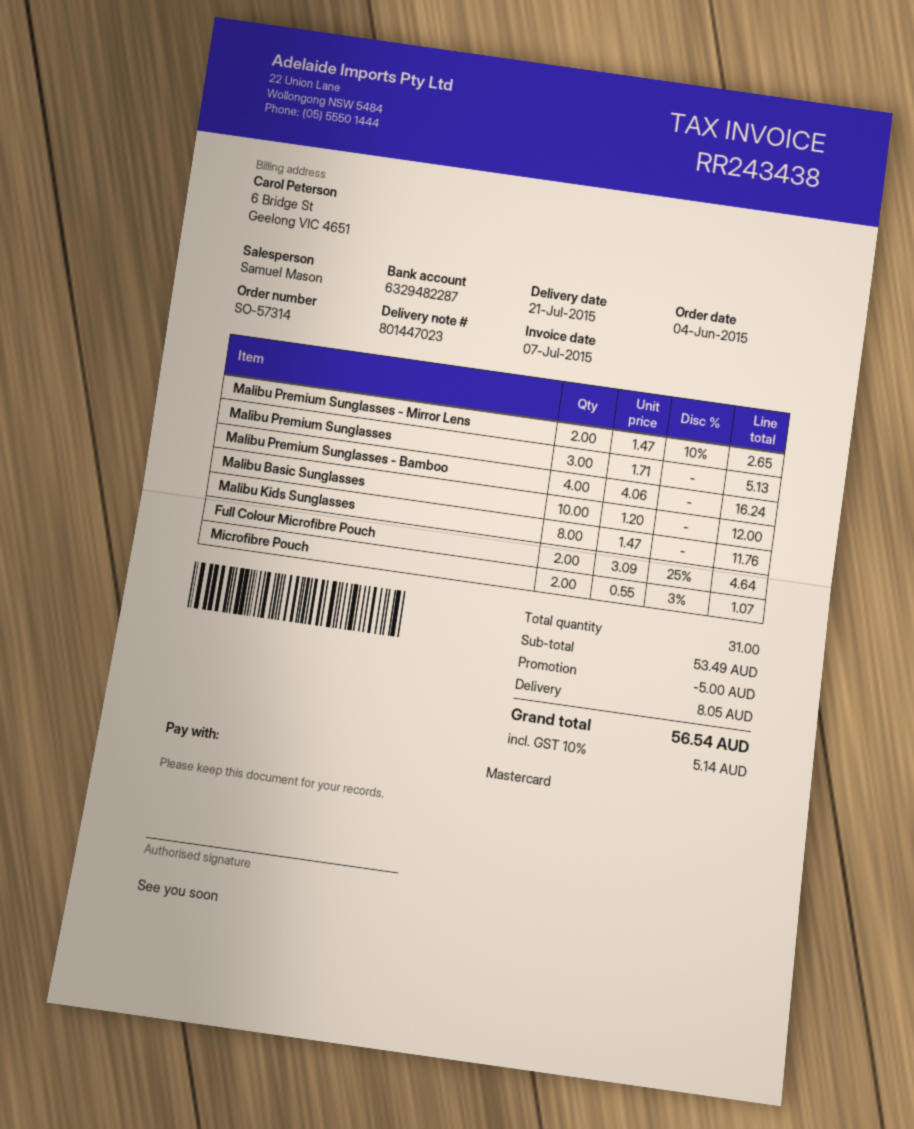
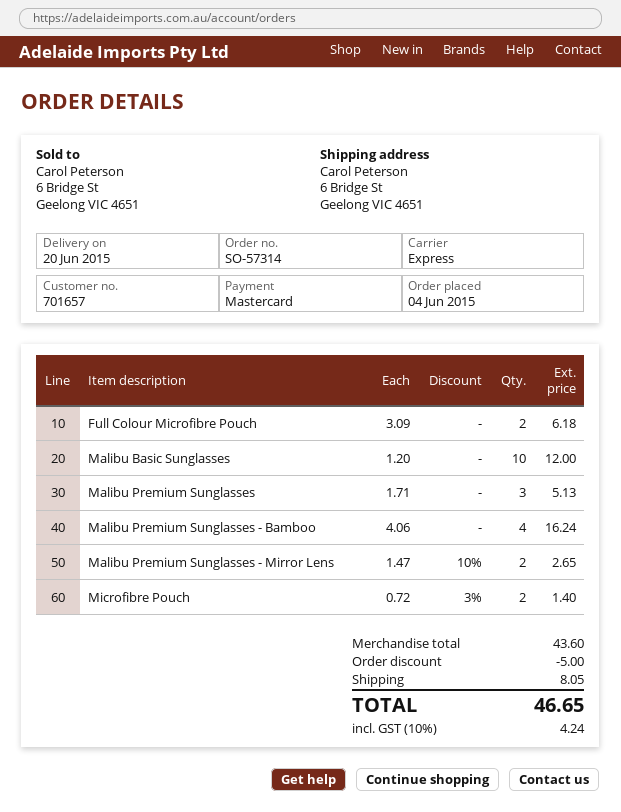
delivery date: 2015-07-21 -> 2015-06-20
Malibu Kids Sunglasses: 8 x 1.47 = 11.76 -> none
Full Colour Microfibre Pouch: 2 x 3.09 - 25% = 4.64 -> 2 x 3.09 = 6.18
Microfibre Pouch: 2 x 0.55 - 3% = 1.07 -> 2 x 0.72 - 3% = 1.40
subtotal: 53.49 -> 43.60
tax: 10% = 5.14 -> 10% = 4.24
total: 56.54 -> 46.65

